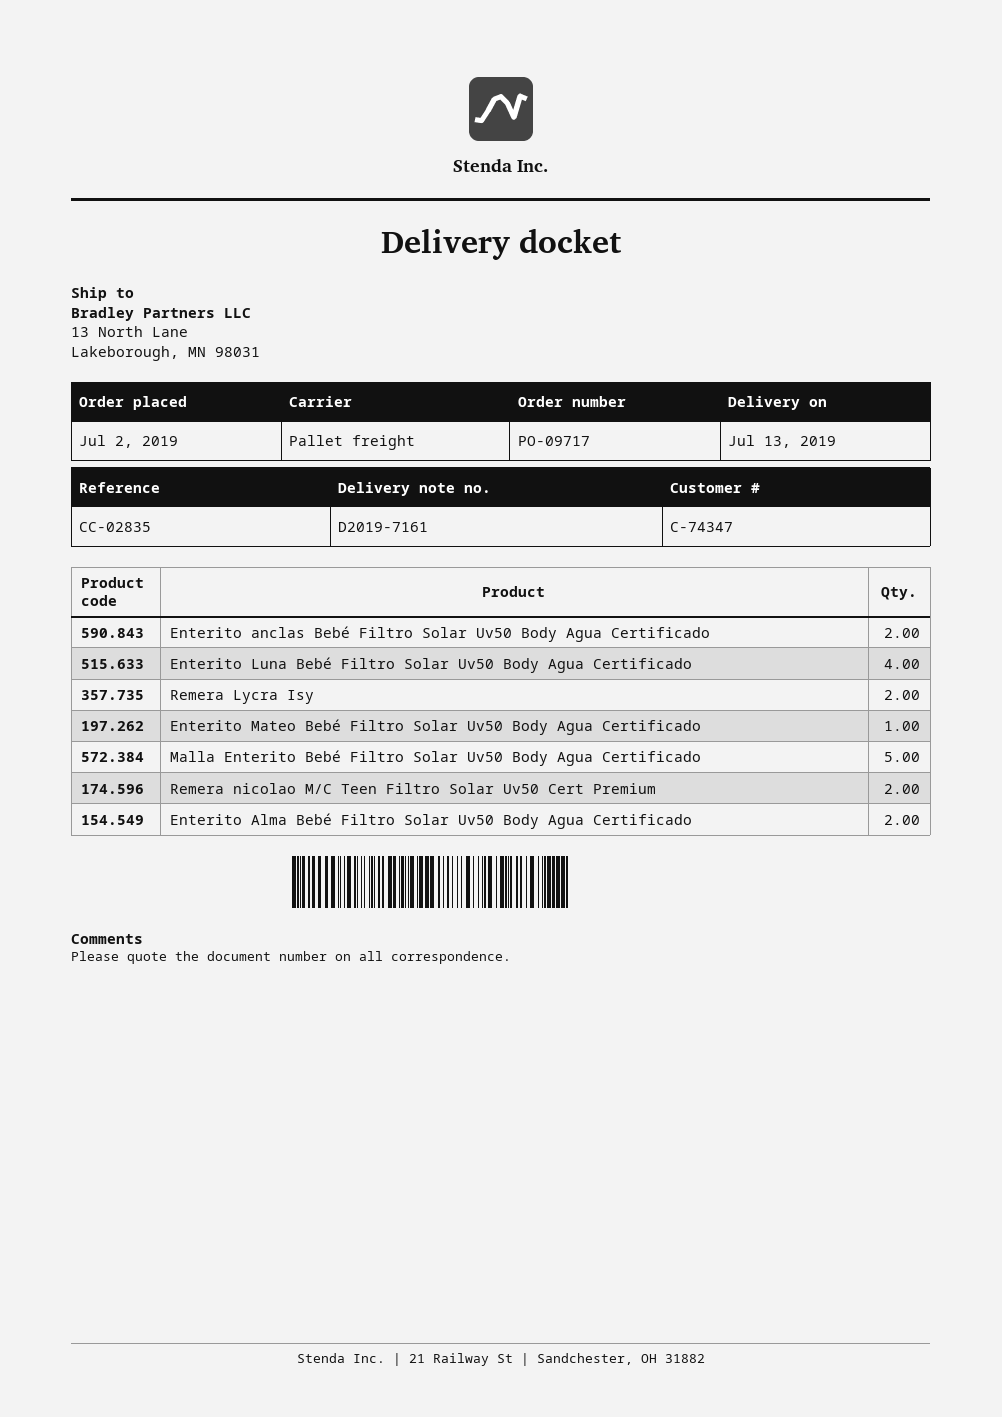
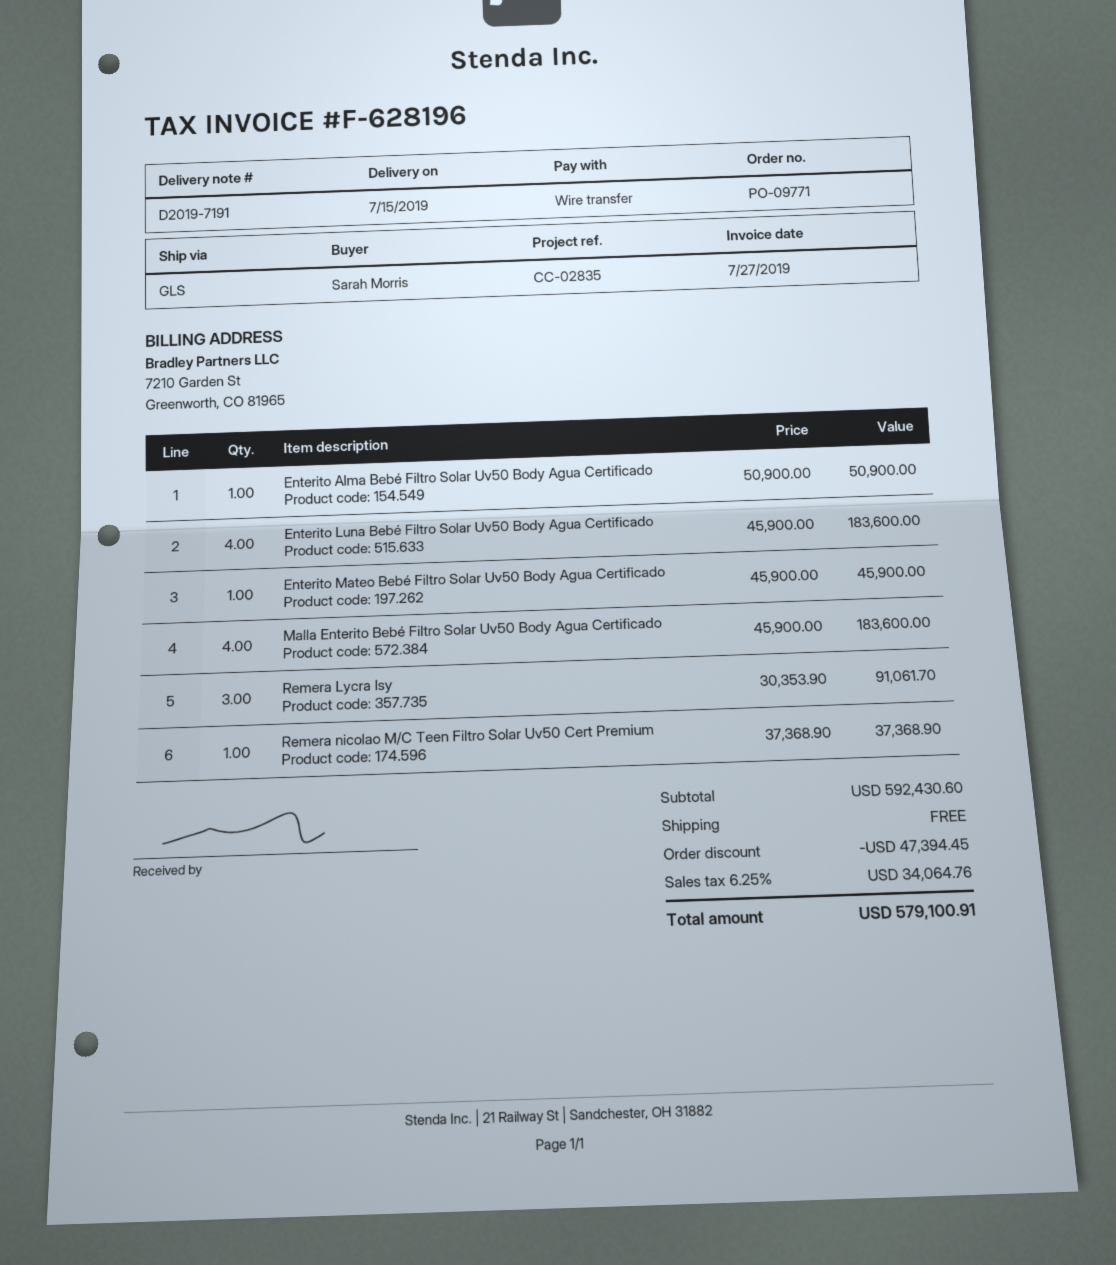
order number: PO-09717 -> PO-09771
delivery note number: D2019-7161 -> D2019-7191
delivery date: 2019-07-13 -> 2019-07-15
shipping method: pallet freight -> GLS
Enterito anclas Bebé Filtro Solar Uv50 Body Agua Certificado: 2 -> none
Remera Lycra Isy: 2 -> 3
Malla Enterito Bebé Filtro Solar Uv50 Body Agua Certificado: 5 -> 4
Remera nicolao M/C Teen Filtro Solar Uv50 Cert Premium: 2 -> 1
Enterito Alma Bebé Filtro Solar Uv50 Body Agua Certificado: 2 -> 1

